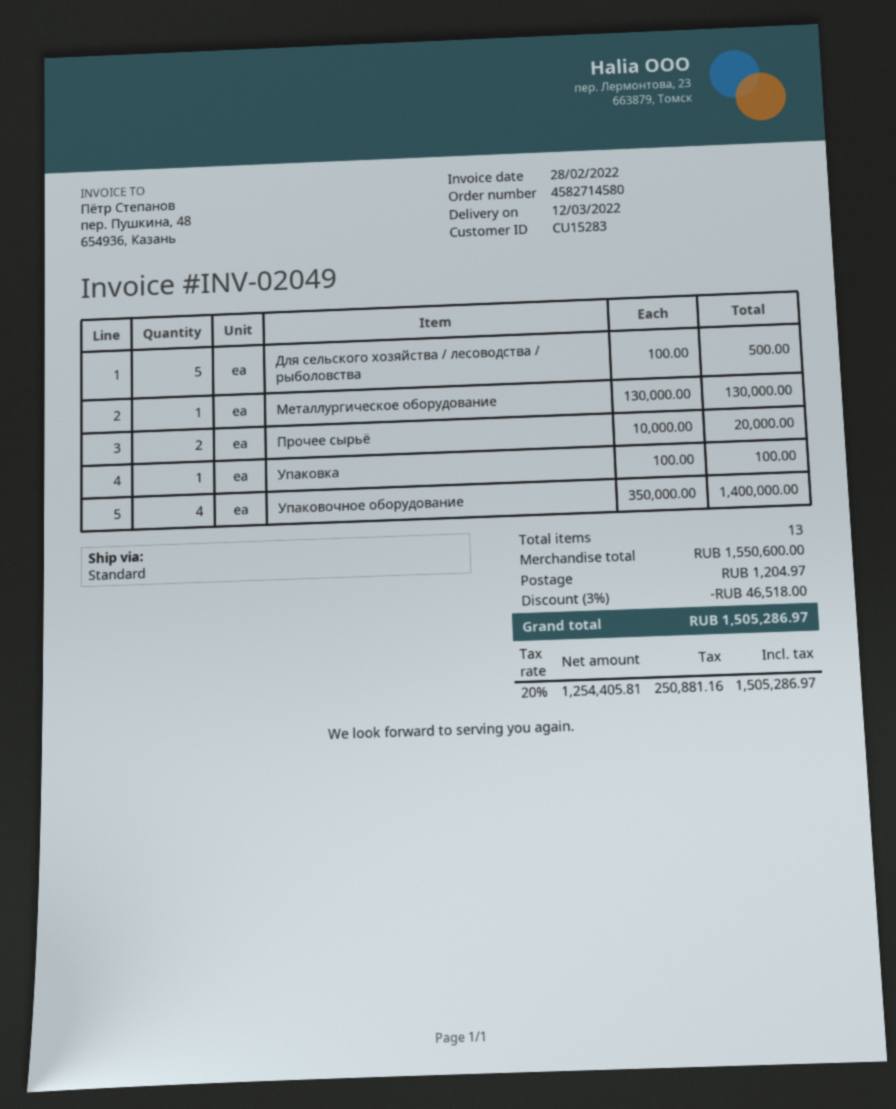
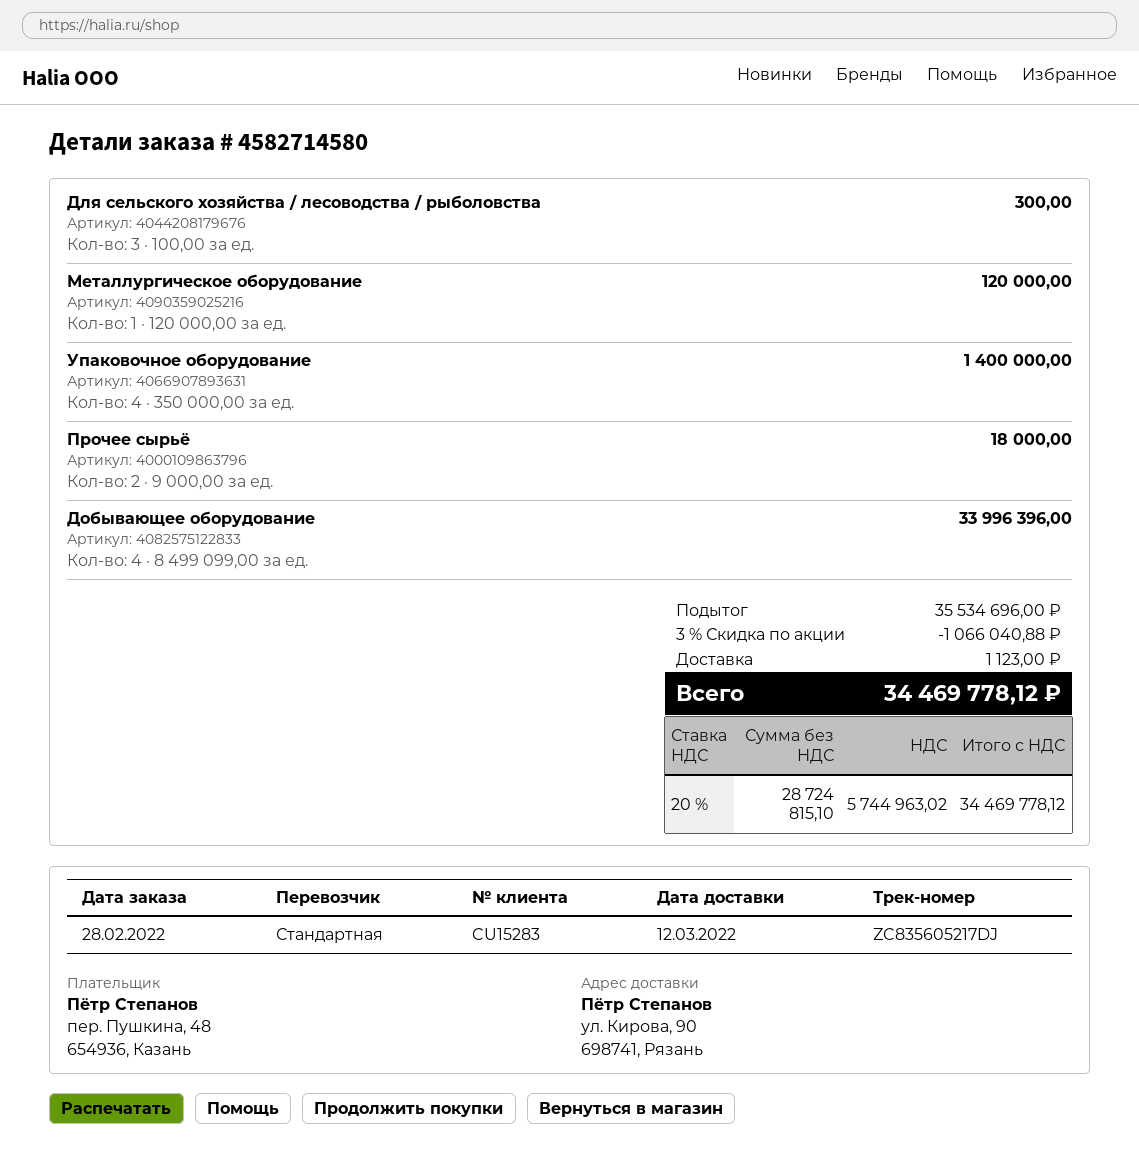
Для сельского хозяйства / лесоводства / рыболовства: 5 x 100.00 = 500.00 -> 3 x 100.00 = 300.00
Металлургическое оборудование: 1 x 130000.00 = 130000.00 -> 1 x 120000.00 = 120000.00
Прочее сырьё: 2 x 10000.00 = 20000.00 -> 2 x 9000.00 = 18000.00
Упаковка: 1 x 100.00 = 100.00 -> none
Добывающее оборудование: none -> 4 x 8499099.00 = 33996396.00
subtotal: 1550600.00 -> 35534696.00
discount: 3% = 46518.00 -> 3% = 1066040.88
shipping: 1204.97 -> 1123.00
net: 1254405.81 -> 28724815.10
tax: 20% = 250881.16 -> 20% = 5744963.02
total: 1505286.97 -> 34469778.12

